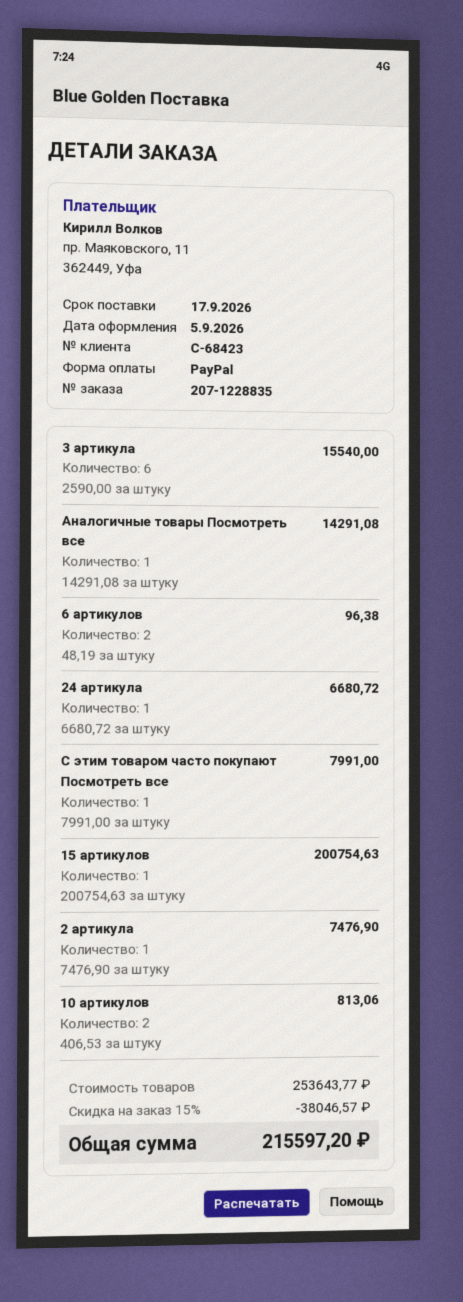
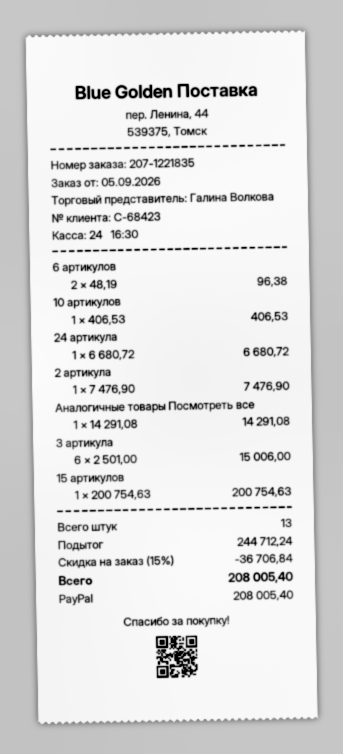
order number: 207-1228835 -> 207-1221835
3 артикула: 6 x 2590.00 = 15540.00 -> 6 x 2501.00 = 15006.00
С этим товаром часто покупают Посмотреть все: 1 x 7991.00 = 7991.00 -> none
10 артикулов: 2 x 406.53 = 813.06 -> 1 x 406.53 = 406.53
subtotal: 253643.77 -> 244712.24
discount: 15% = 38046.57 -> 15% = 36706.84
total: 215597.20 -> 208005.40

